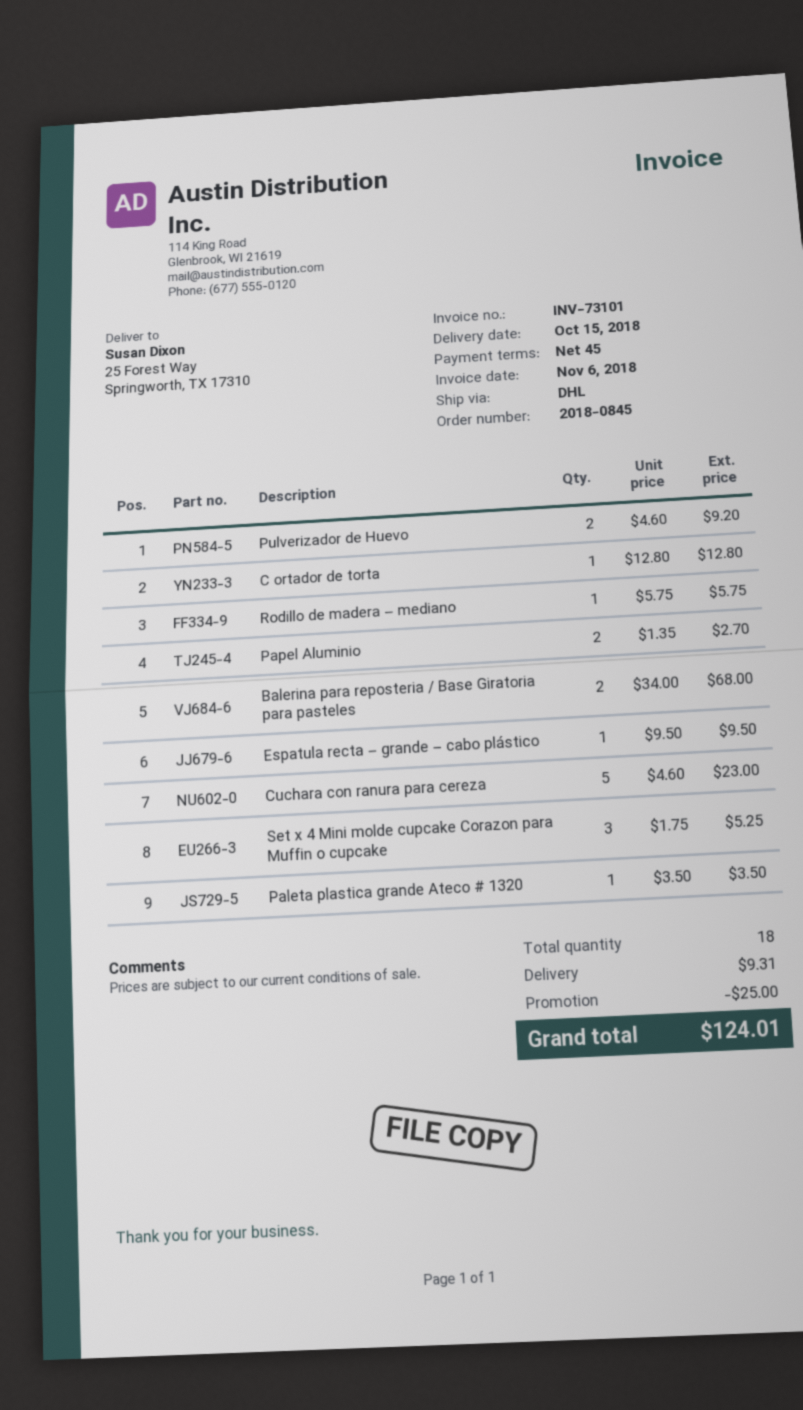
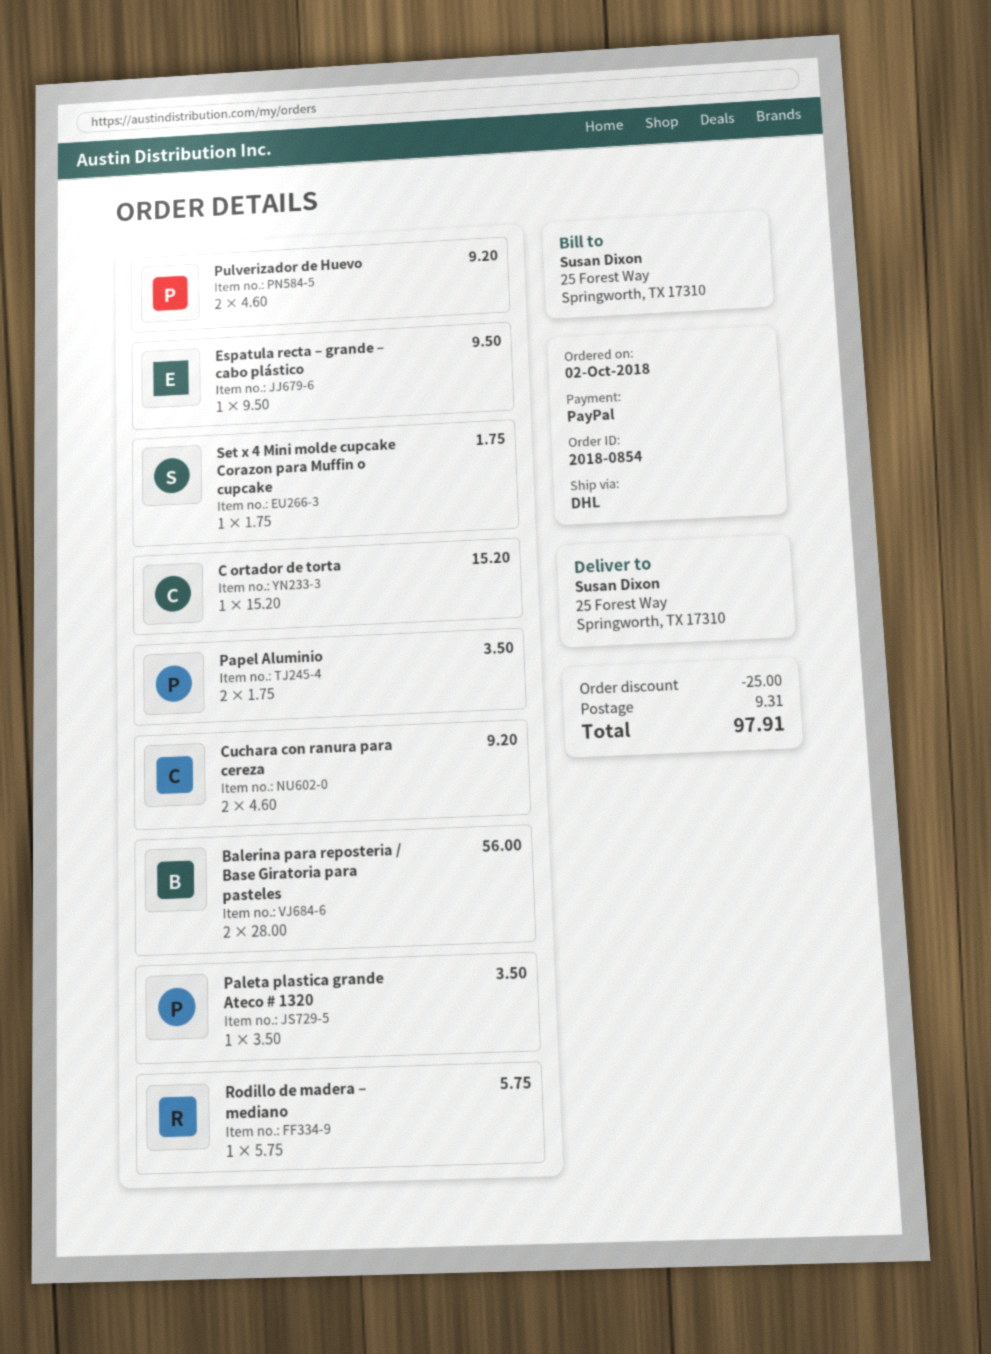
order number: 2018-0845 -> 2018-0854
C ortador de torta: 1 x 12.80 = 12.80 -> 1 x 15.20 = 15.20
Papel Aluminio: 2 x 1.35 = 2.70 -> 2 x 1.75 = 3.50
Balerina para reposteria / Base Giratoria para pasteles: 2 x 34.00 = 68.00 -> 2 x 28.00 = 56.00
Cuchara con ranura para cereza: 5 x 4.60 = 23.00 -> 2 x 4.60 = 9.20
Set x 4 Mini molde cupcake Corazon para Muffin o cupcake: 3 x 1.75 = 5.25 -> 1 x 1.75 = 1.75
total: 124.01 -> 97.91

